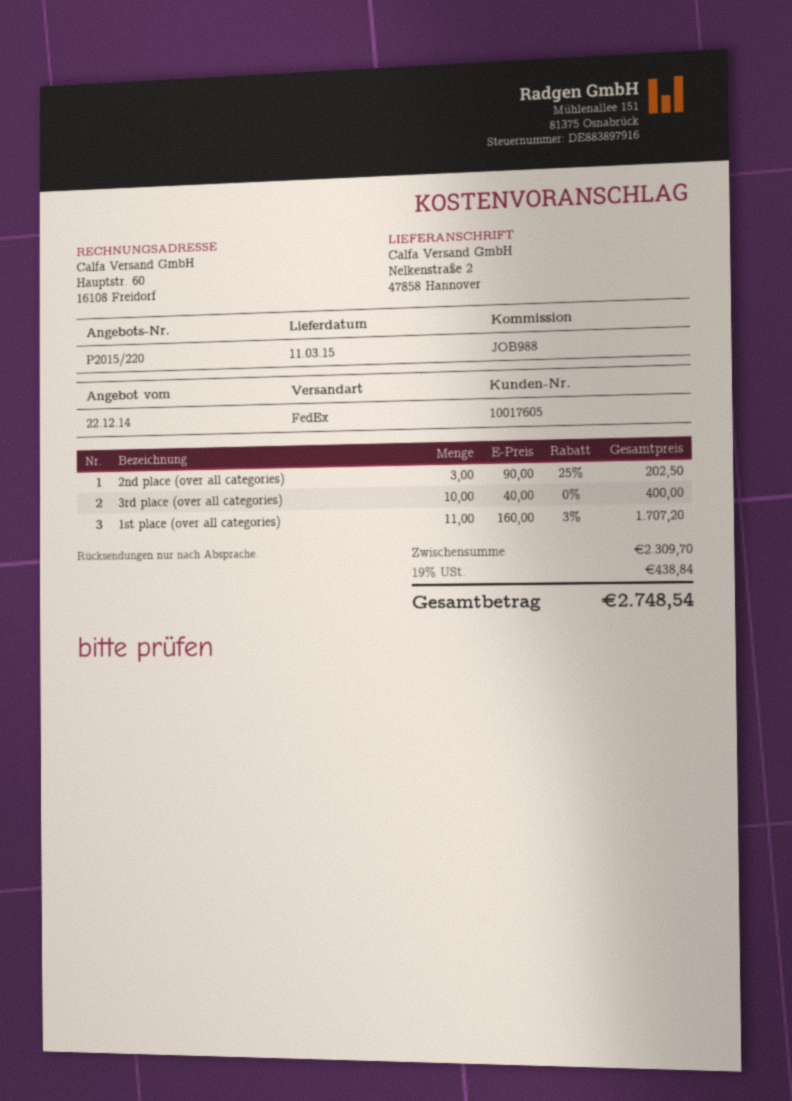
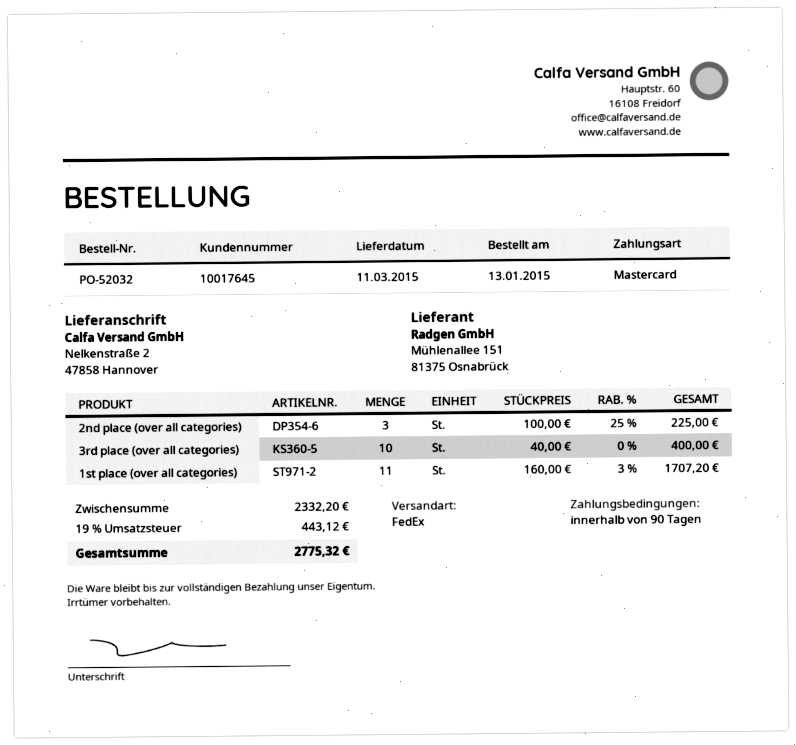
customer number: 10017605 -> 10017645
2nd place (over all categories): 3 x 90.00 - 25% = 202.50 -> 3 x 100.00 - 25% = 225.00
subtotal: 2309.70 -> 2332.20
tax: 19% = 438.84 -> 19% = 443.12
total: 2748.54 -> 2775.32

